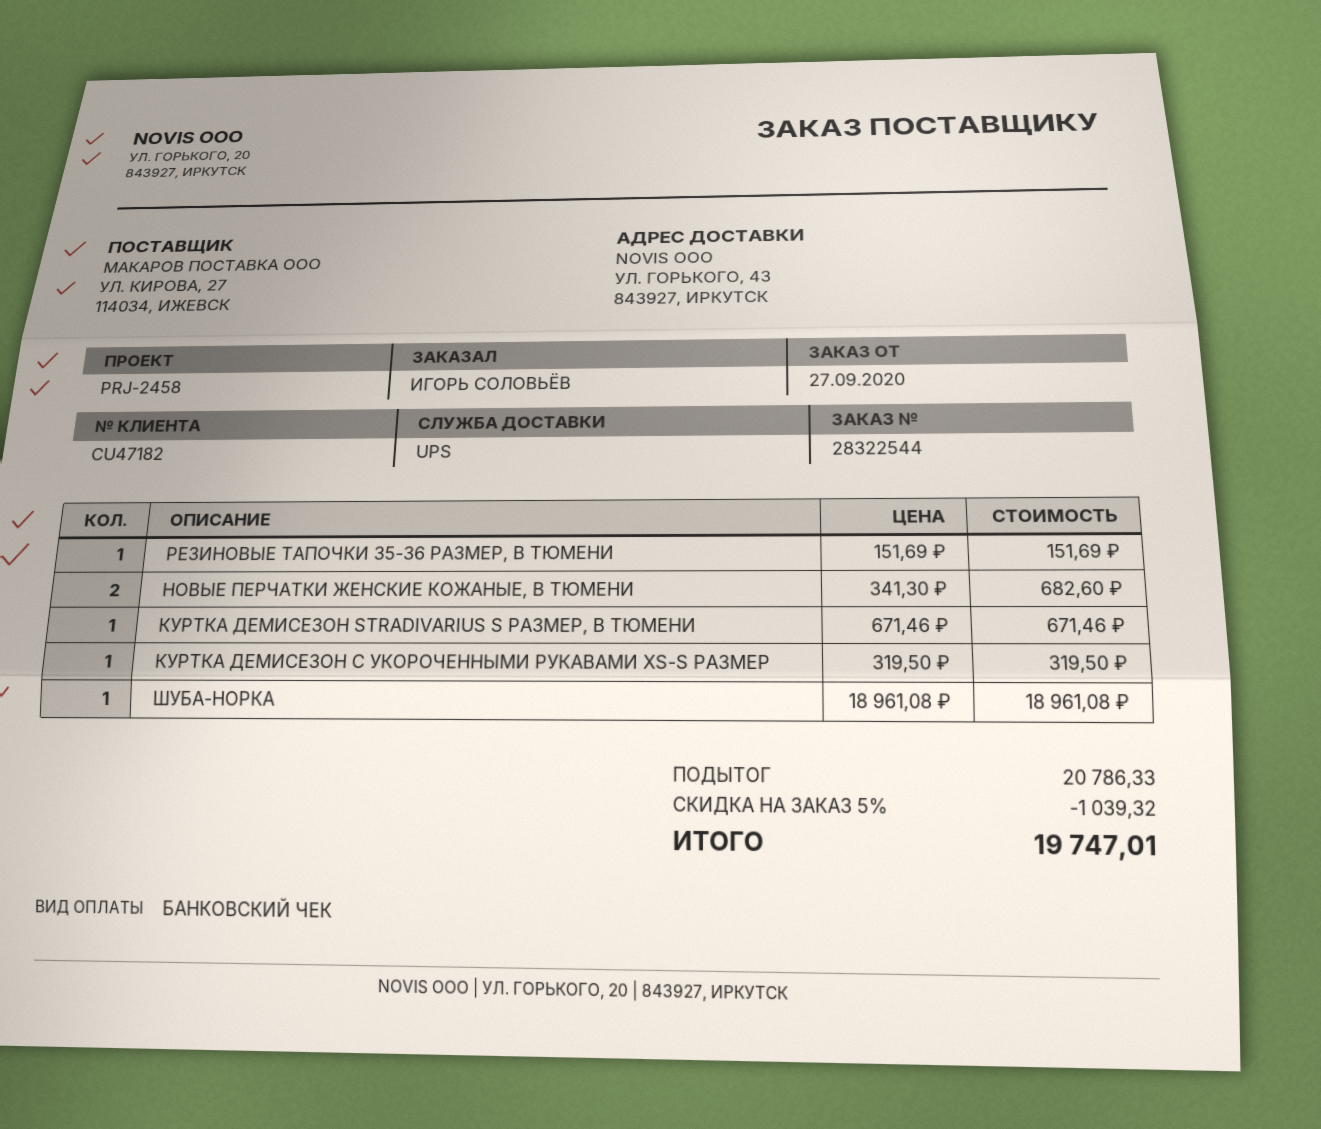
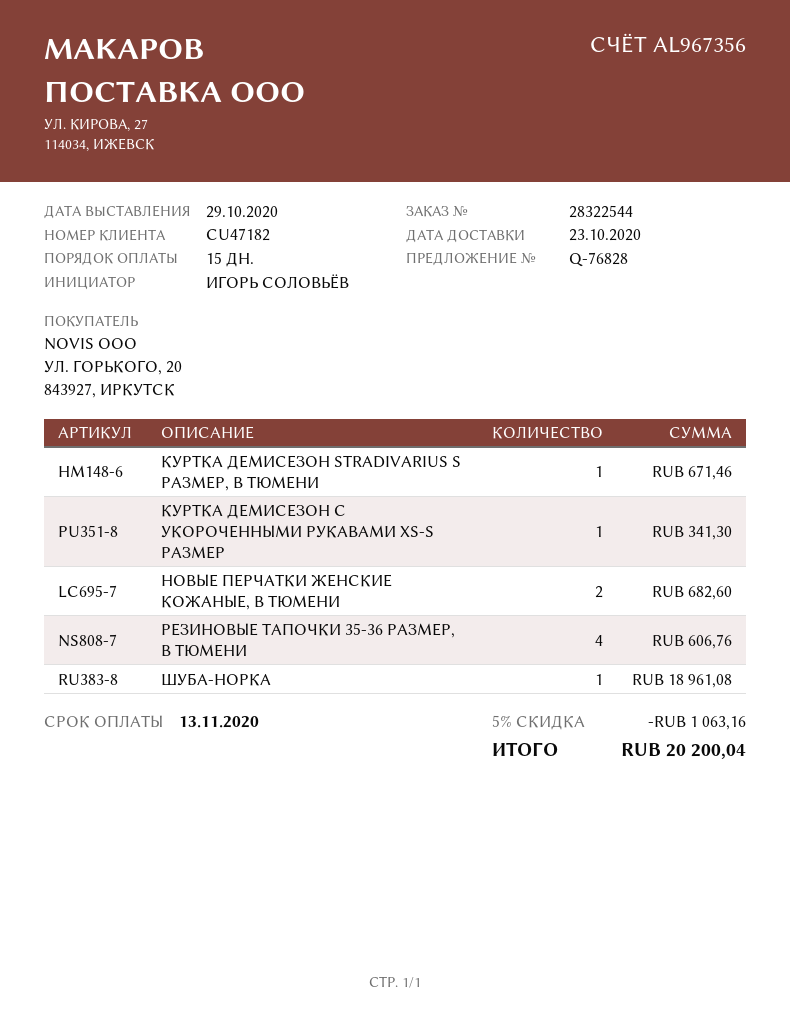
РЕЗИНОВЫЕ ТАПОЧКИ 35-36 РАЗМЕР, В ТЮМЕНИ: 1 for 151.69 -> 4 for 606.76
КУРТКА ДЕМИСЕЗОН С УКОРОЧЕННЫМИ РУКАВАМИ XS-S РАЗМЕР: 1 for 319.50 -> 1 for 341.30
discount: 5% = 1039.32 -> 5% = 1063.16
total: 19747.01 -> 20200.04

